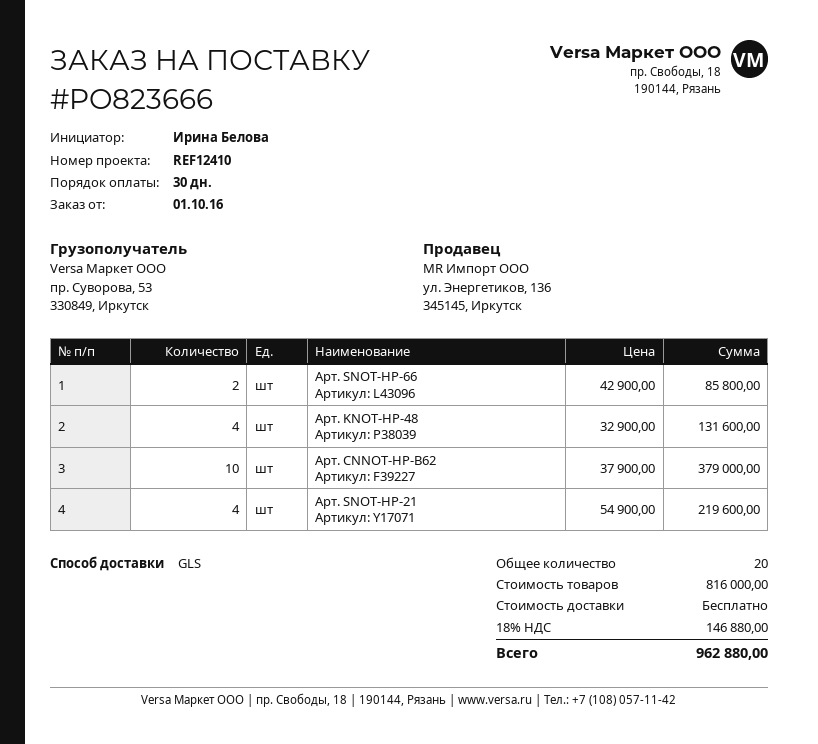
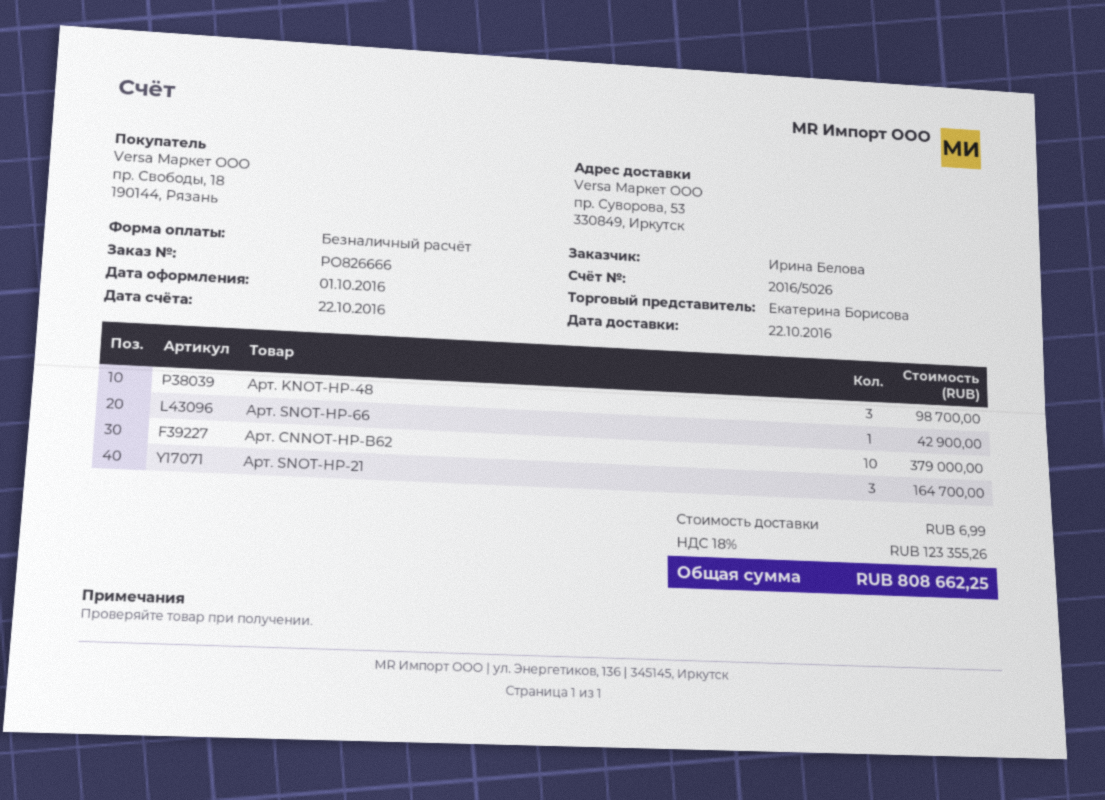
order number: PO823666 -> PO826666
Арт. SNOT-HP-66: 2 for 85800.00 -> 1 for 42900.00
Арт. KNOT-HP-48: 4 for 131600.00 -> 3 for 98700.00
Арт. SNOT-HP-21: 4 for 219600.00 -> 3 for 164700.00
shipping: 0.00 -> 6.99
tax: 18% = 146880.00 -> 18% = 123355.26
total: 962880.00 -> 808662.25

